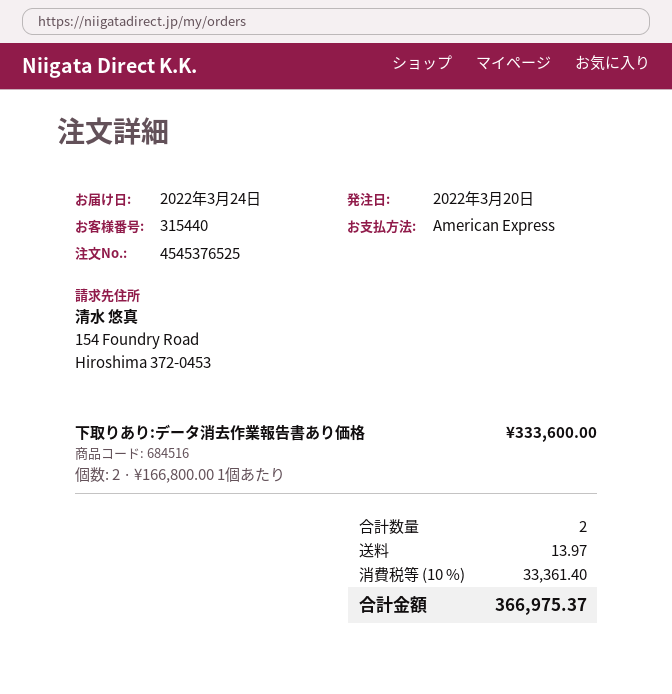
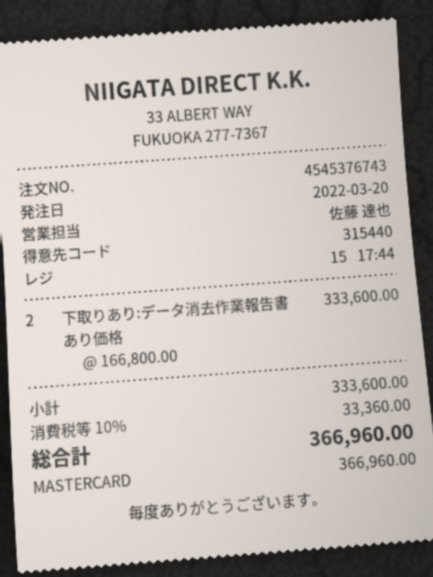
order number: 4545376525 -> 4545376743
payment method: American Express -> Mastercard
shipping: 13.97 -> none
tax: 10% = 33361.40 -> 10% = 33360.00
total: 366975.37 -> 366960.00

